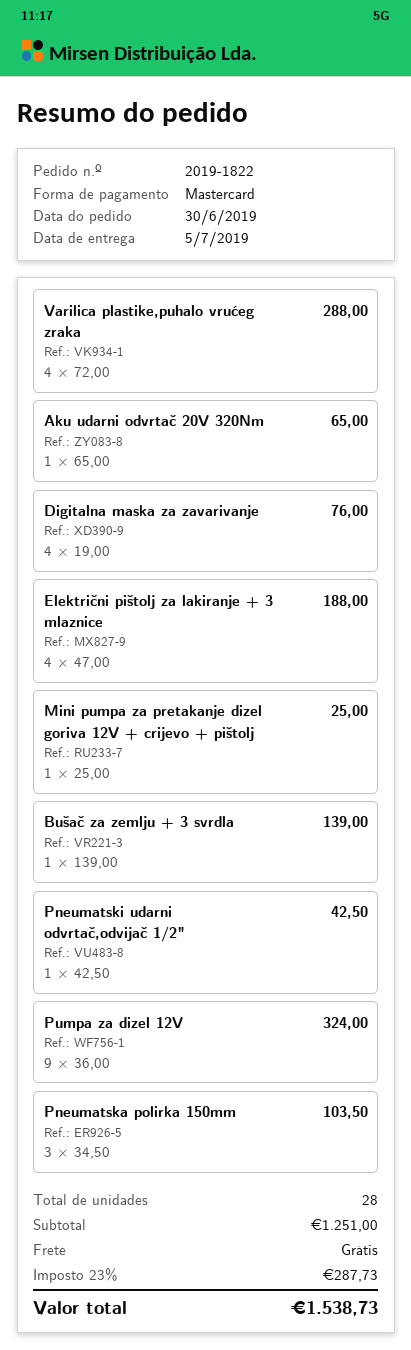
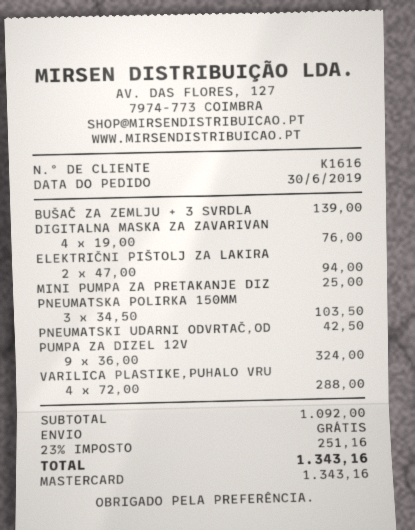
Aku udarni odvrtač 20V 320Nm: 1 x 65.00 = 65.00 -> none
Električni pištolj za lakiranje + 3 mlaznice: 4 x 47.00 = 188.00 -> 2 x 47.00 = 94.00
subtotal: 1251.00 -> 1092.00
tax: 23% = 287.73 -> 23% = 251.16
total: 1538.73 -> 1343.16

